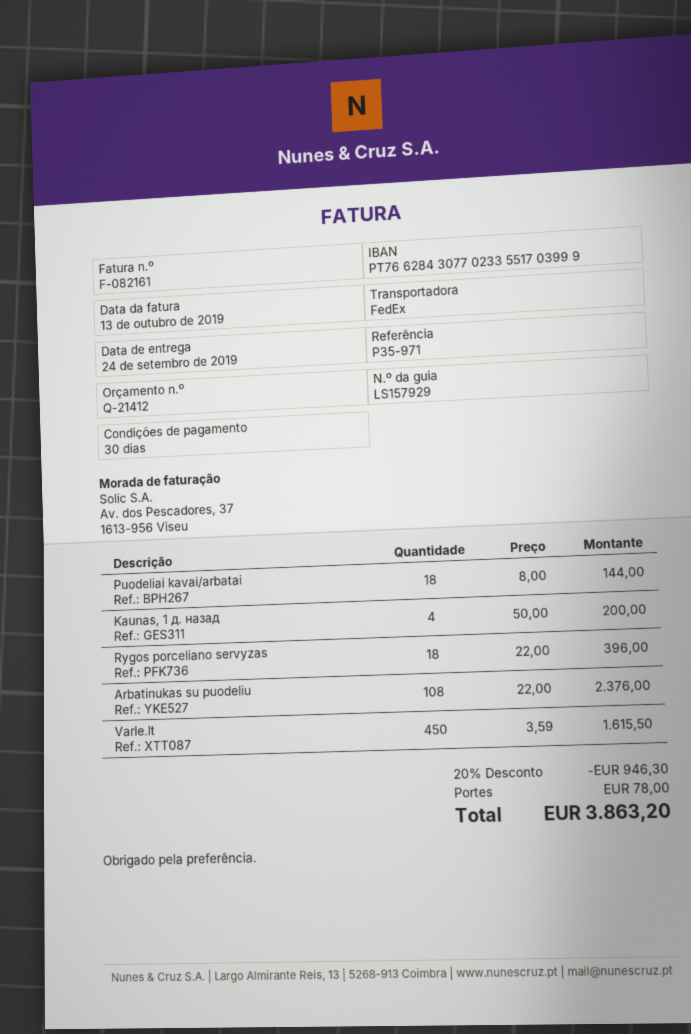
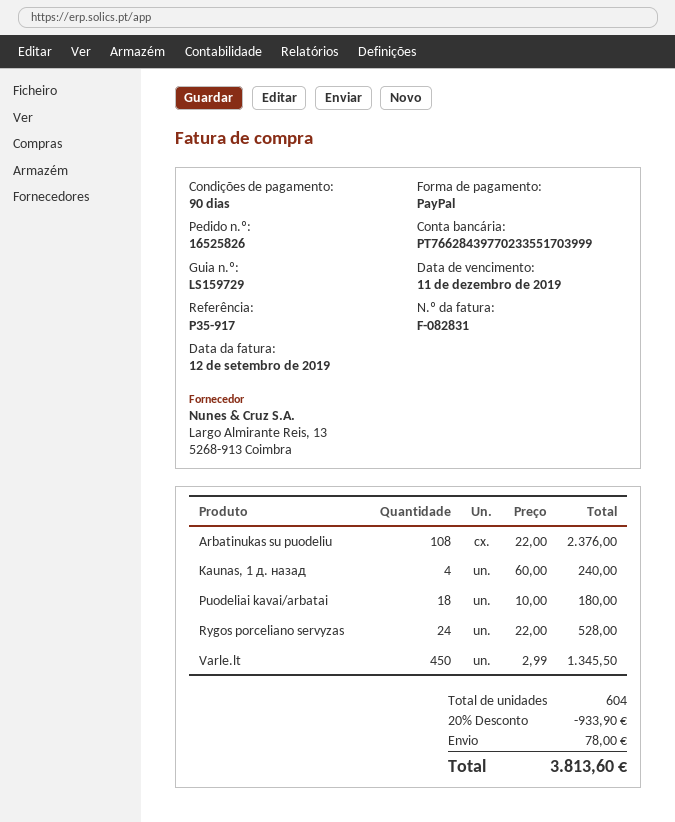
delivery note number: LS157929 -> LS159729
invoice number: F-082161 -> F-082831
invoice date: 2019-10-13 -> 2019-09-12
payment terms: 30 days -> 90 days
reference: P35-971 -> P35-917
bank account: PT76628430770233551703999 -> PT76628439770233551703999
Puodeliai kavai/arbatai: 18 x 8.00 = 144.00 -> 18 x 10.00 = 180.00
Kaunas, 1 д. назад: 4 x 50.00 = 200.00 -> 4 x 60.00 = 240.00
Rygos porceliano servyzas: 18 x 22.00 = 396.00 -> 24 x 22.00 = 528.00
Varle.lt: 450 x 3.59 = 1615.50 -> 450 x 2.99 = 1345.50
discount: 20% = 946.30 -> 20% = 933.90
total: 3863.20 -> 3813.60

